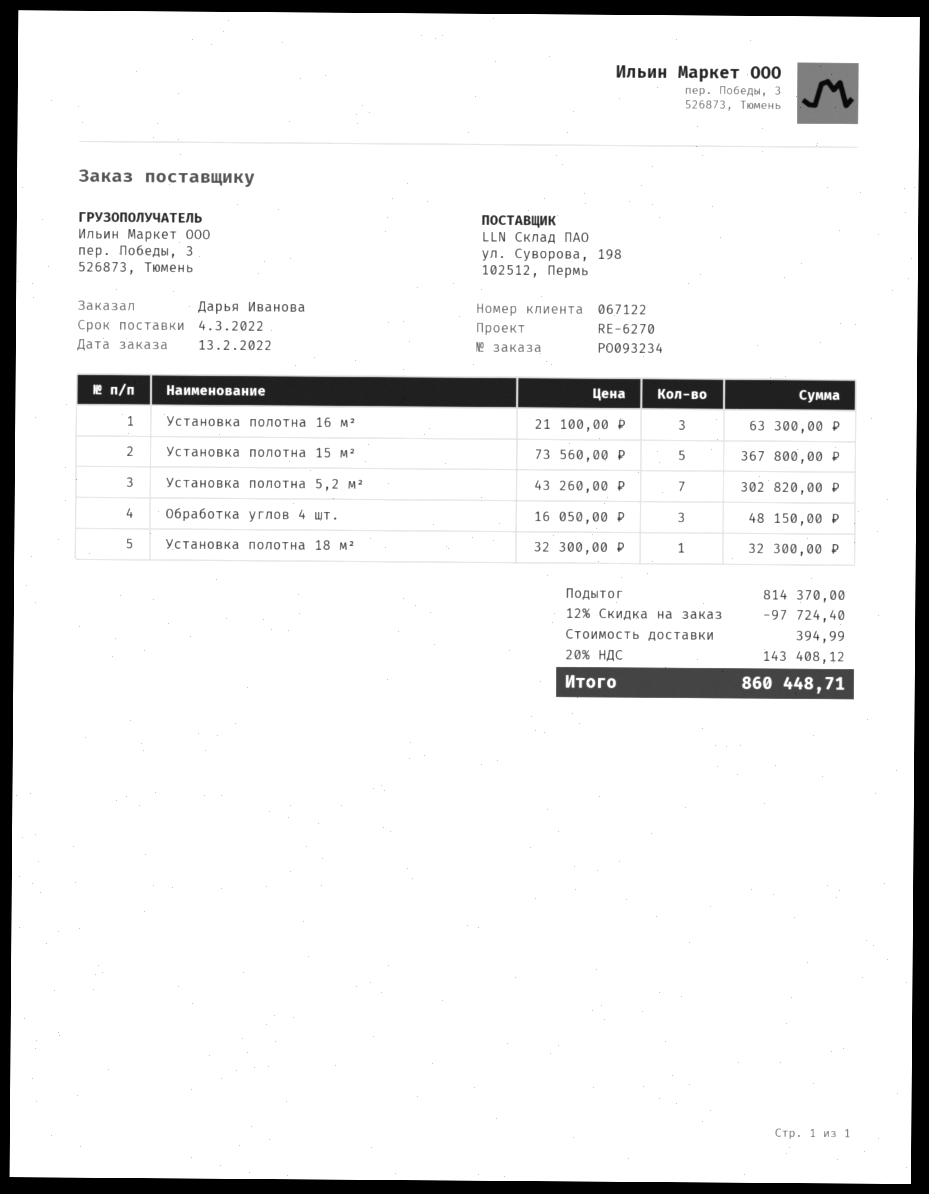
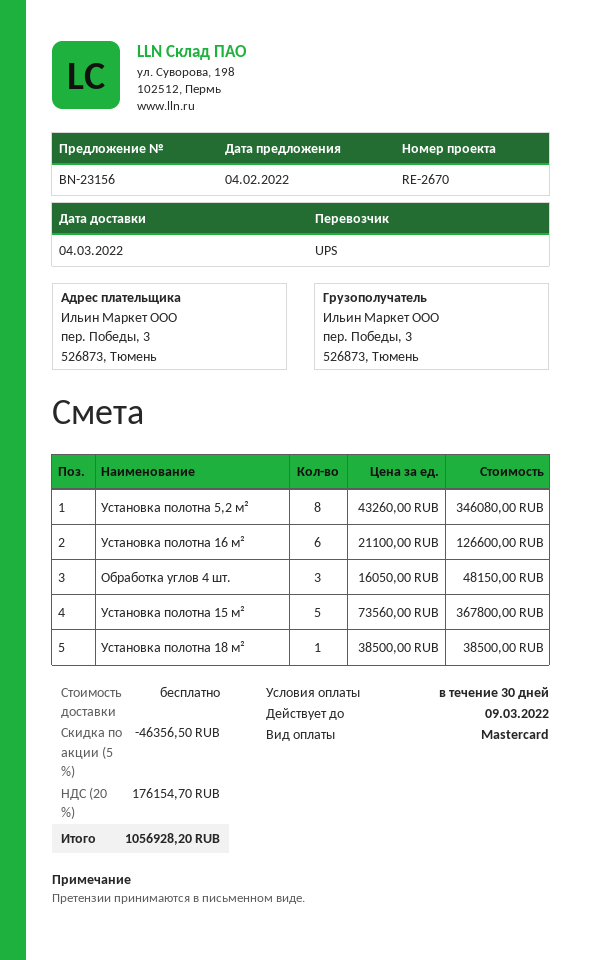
reference: RE-6270 -> RE-2670
Установка полотна 16 м²: 3 x 21100.00 = 63300.00 -> 6 x 21100.00 = 126600.00
Установка полотна 5,2 м²: 7 x 43260.00 = 302820.00 -> 8 x 43260.00 = 346080.00
Установка полотна 18 м²: 1 x 32300.00 = 32300.00 -> 1 x 38500.00 = 38500.00
discount: 12% = 97724.40 -> 5% = 46356.50
shipping: 394.99 -> 0.00
tax: 20% = 143408.12 -> 20% = 176154.70
total: 860448.71 -> 1056928.20

